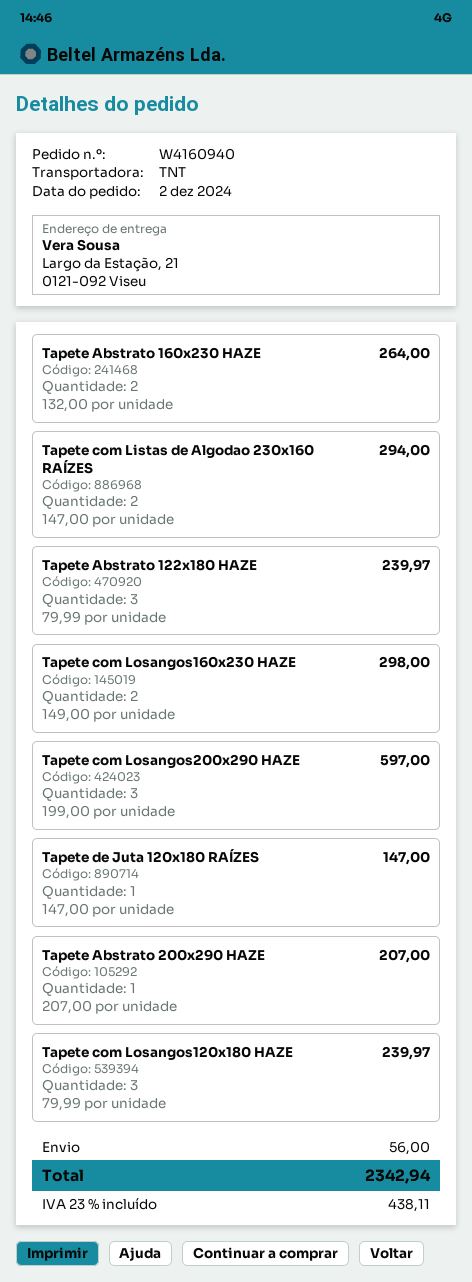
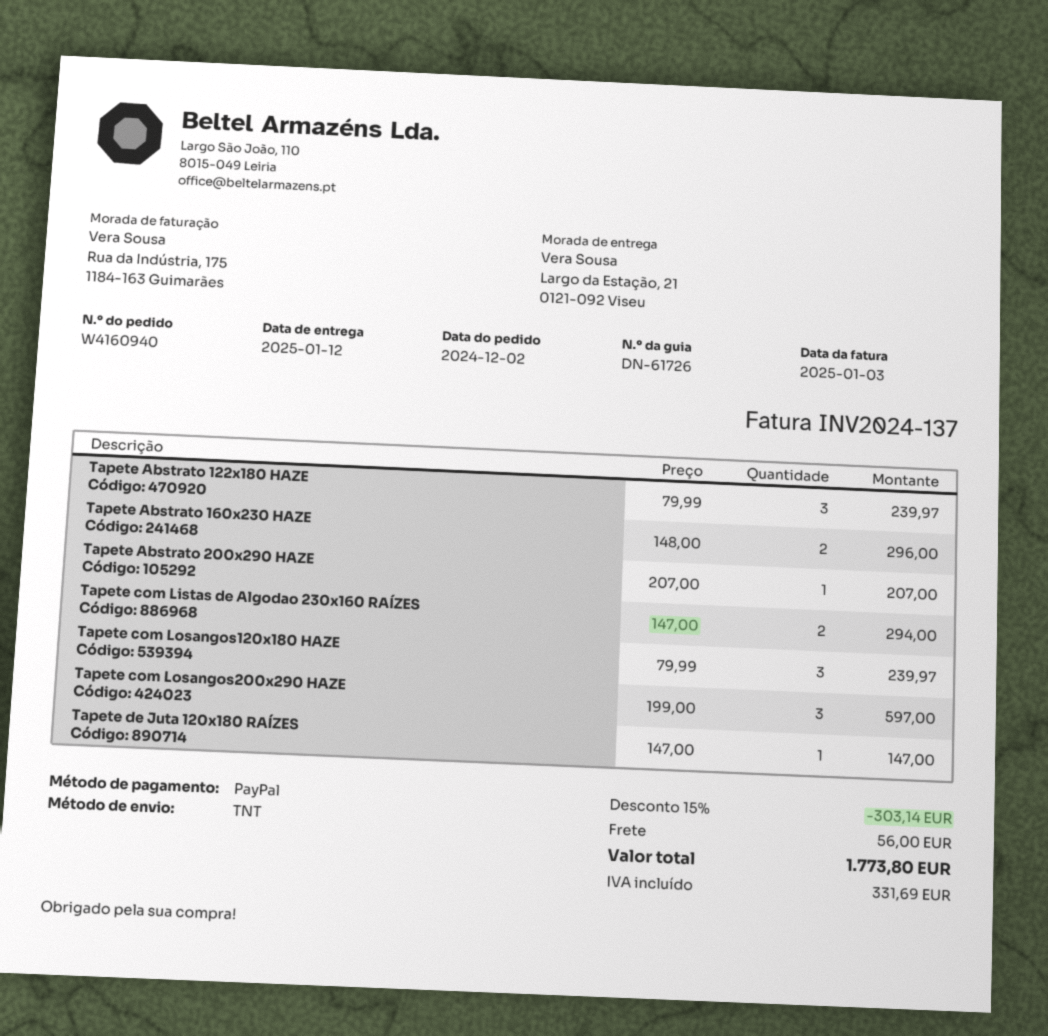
Tapete Abstrato 160x230 HAZE: 2 x 132.00 = 264.00 -> 2 x 148.00 = 296.00
Tapete com Losangos160x230 HAZE: 2 x 149.00 = 298.00 -> none
discount: none -> 15% = 303.14
tax: 438.11 -> 331.69
total: 2342.94 -> 1773.80

